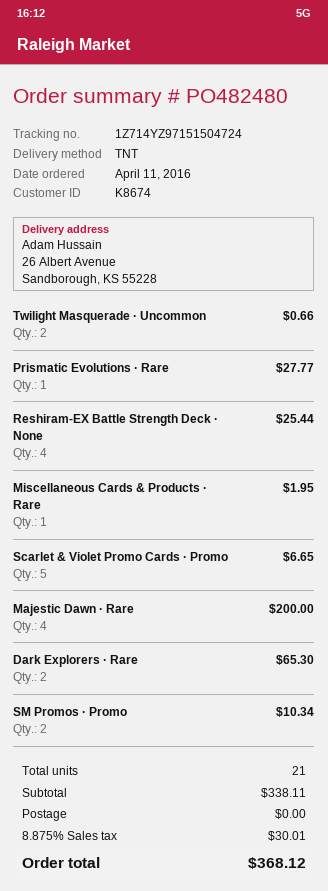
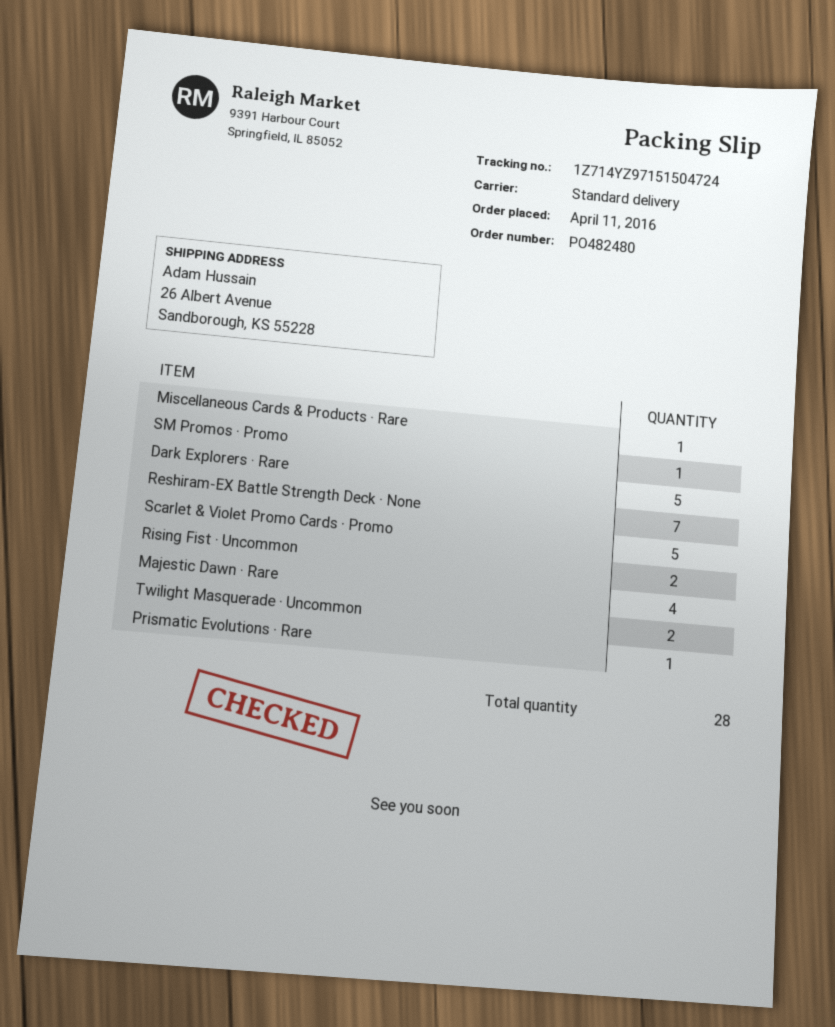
shipping method: TNT -> standard
Reshiram-EX Battle Strength Deck · None: 4 -> 7
Dark Explorers · Rare: 2 -> 5
SM Promos · Promo: 2 -> 1
Rising Fist · Uncommon: none -> 2
total quantity: 21 -> 28

